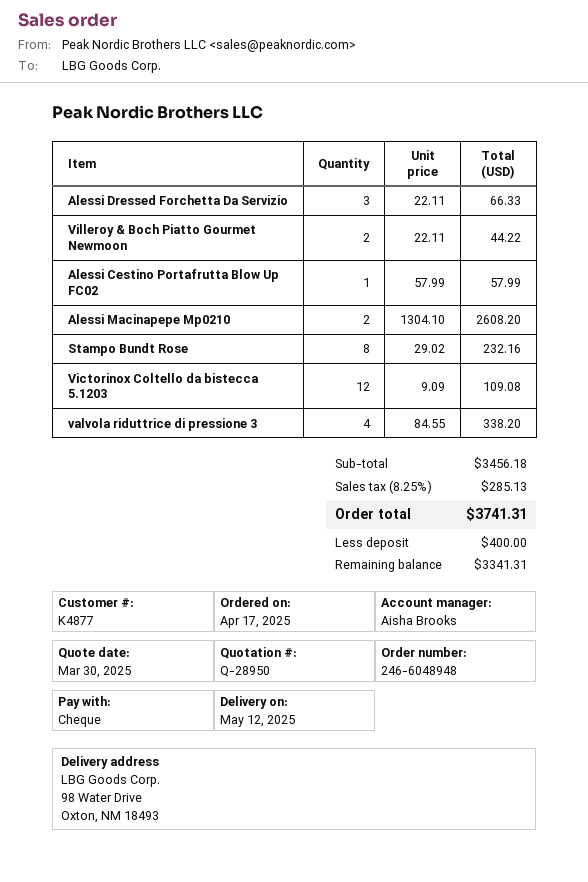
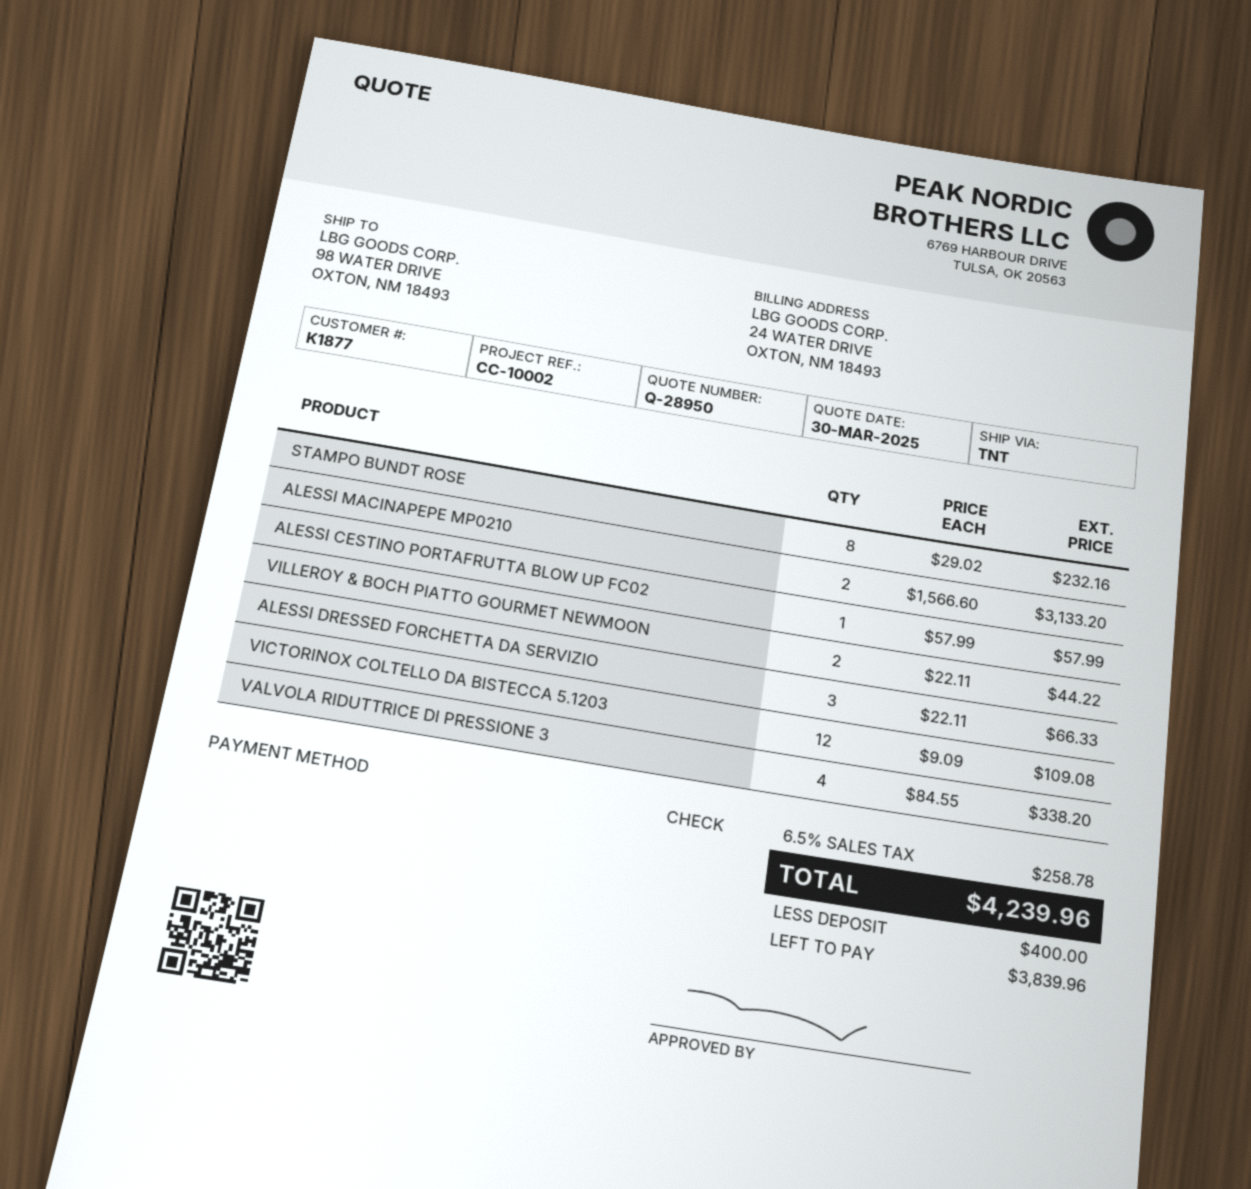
customer number: K4877 -> K1877
Alessi Macinapepe Mp0210: 2 x 1304.10 = 2608.20 -> 2 x 1566.60 = 3133.20
tax: 8.25% = 285.13 -> 6.5% = 258.78
total: 3741.31 -> 4239.96
balance: 3341.31 -> 3839.96

